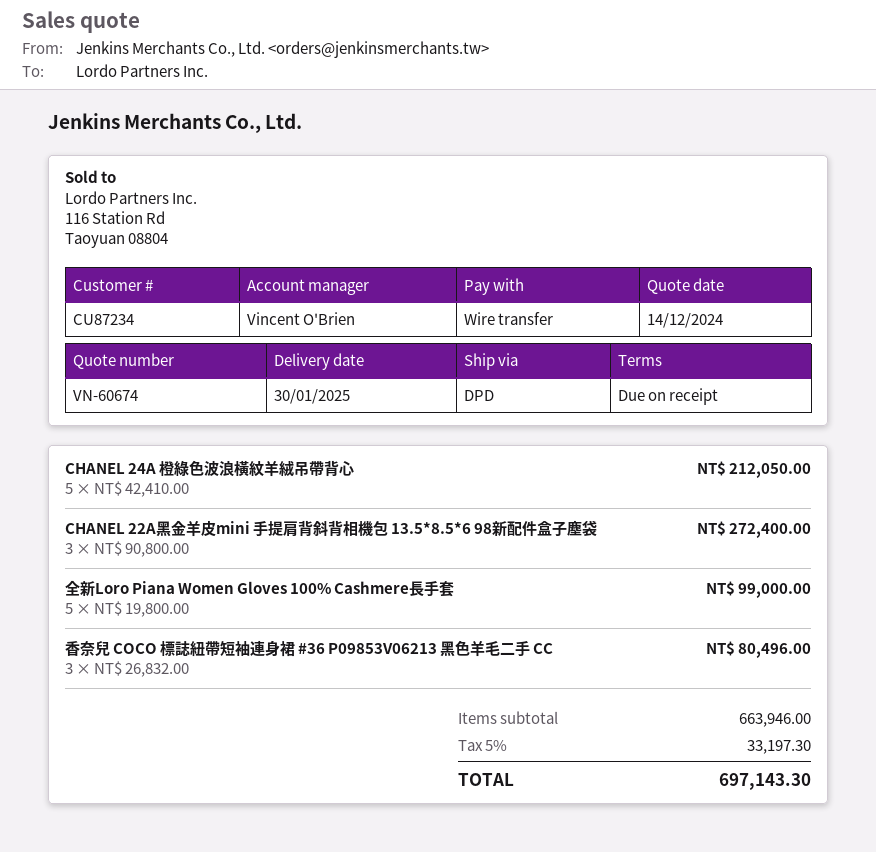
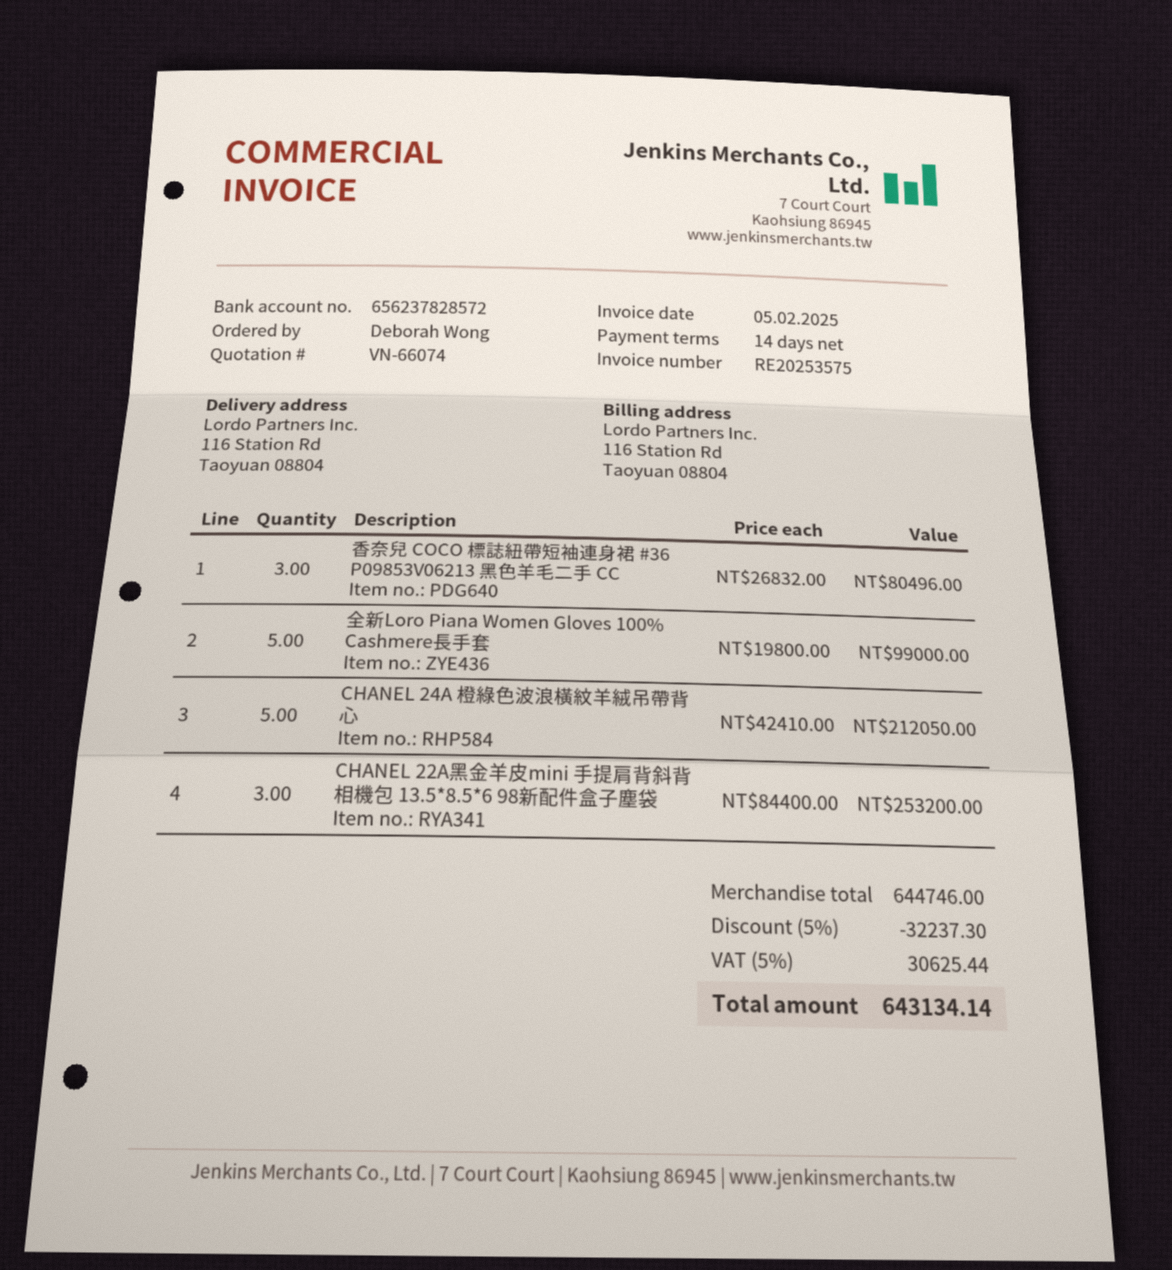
quote number: VN-60674 -> VN-66074
payment terms: on receipt -> 14 days
CHANEL 22A黑金羊皮mini 手提肩背斜背相機包 13.5*8.5*6 98新配件盒子塵袋: 3 x 90800.00 = 272400.00 -> 3 x 84400.00 = 253200.00
subtotal: 663946.00 -> 644746.00
discount: none -> 5% = 32237.30
tax: 5% = 33197.30 -> 5% = 30625.44
total: 697143.30 -> 643134.14

